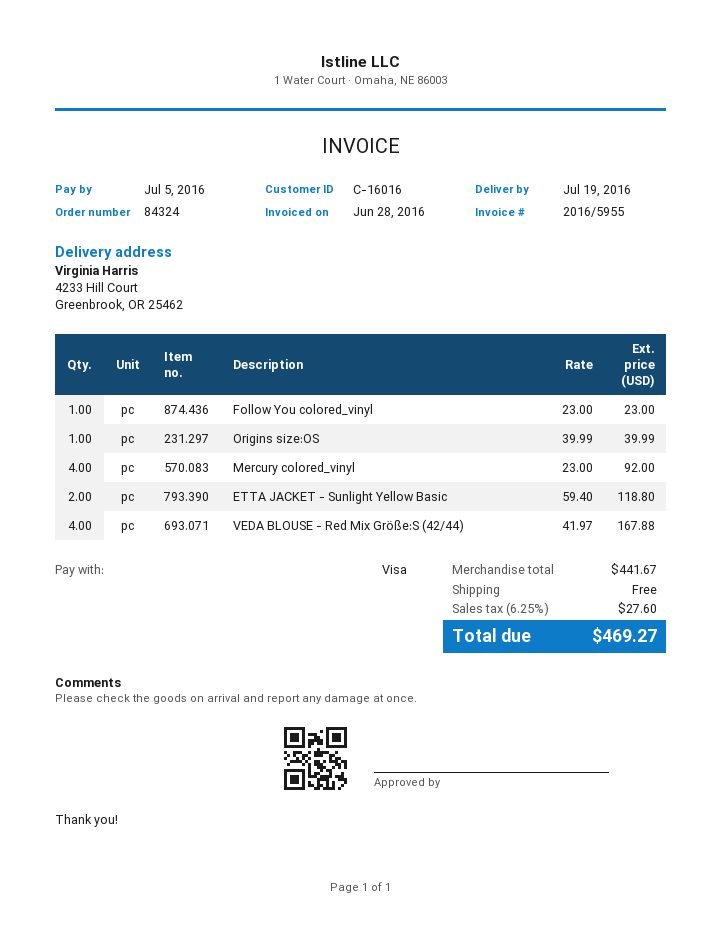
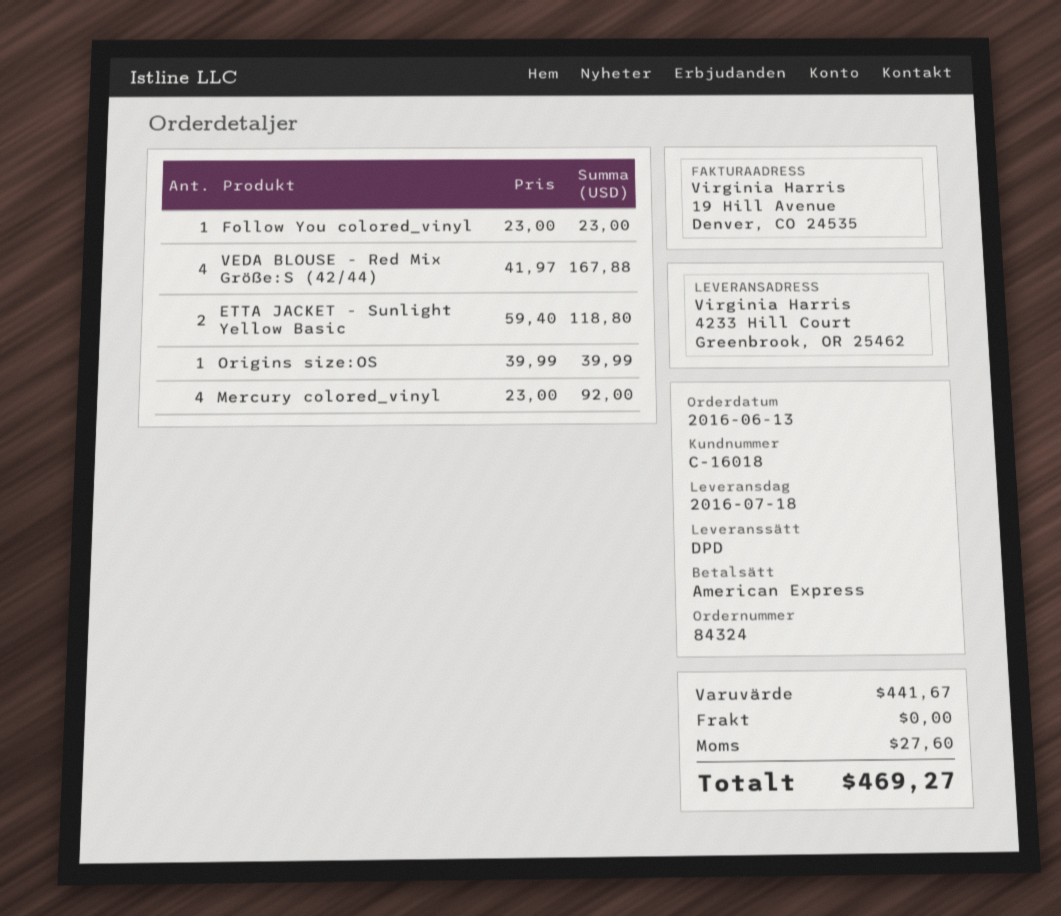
delivery date: 2016-07-19 -> 2016-07-18
customer number: C-16016 -> C-16018
payment method: Visa -> American Express

